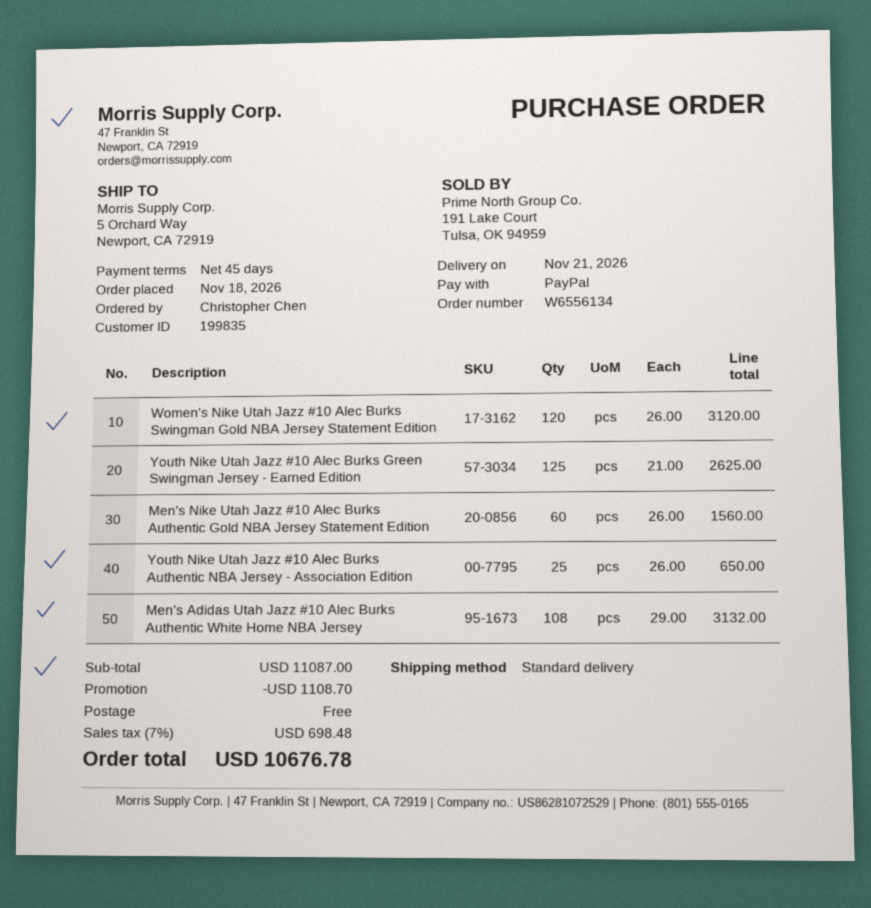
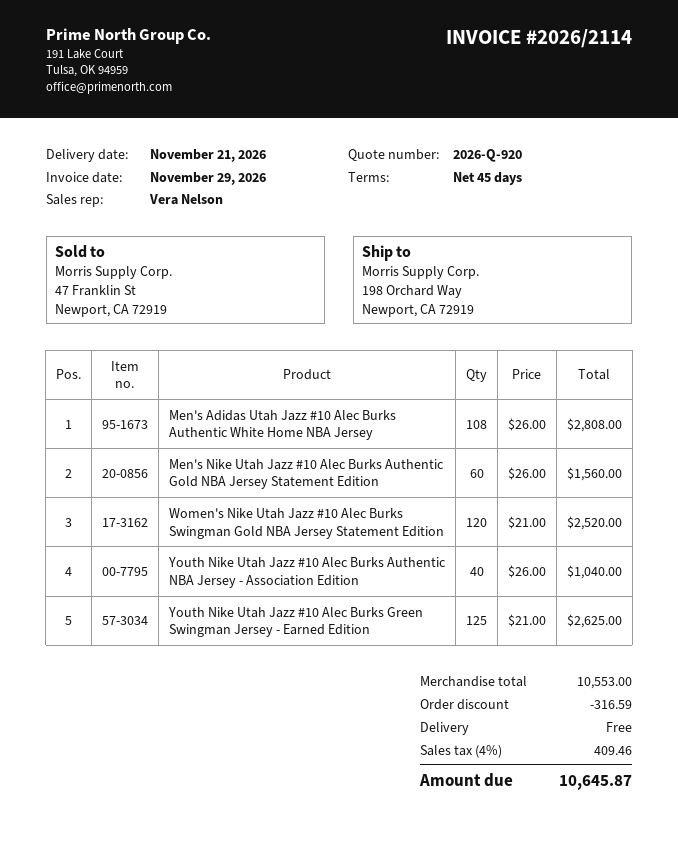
ship to: 5 Orchard Way, Newport, CA 72919 -> 198 Orchard Way, Newport, CA 72919
Women's Nike Utah Jazz #10 Alec Burks Swingman Gold NBA Jersey Statement Edition: 120 x 26.00 = 3120.00 -> 120 x 21.00 = 2520.00
Youth Nike Utah Jazz #10 Alec Burks Authentic NBA Jersey - Association Edition: 25 x 26.00 = 650.00 -> 40 x 26.00 = 1040.00
Men's Adidas Utah Jazz #10 Alec Burks Authentic White Home NBA Jersey: 108 x 29.00 = 3132.00 -> 108 x 26.00 = 2808.00
subtotal: 11087.00 -> 10553.00
discount: 1108.70 -> 316.59
tax: 7% = 698.48 -> 4% = 409.46
total: 10676.78 -> 10645.87

